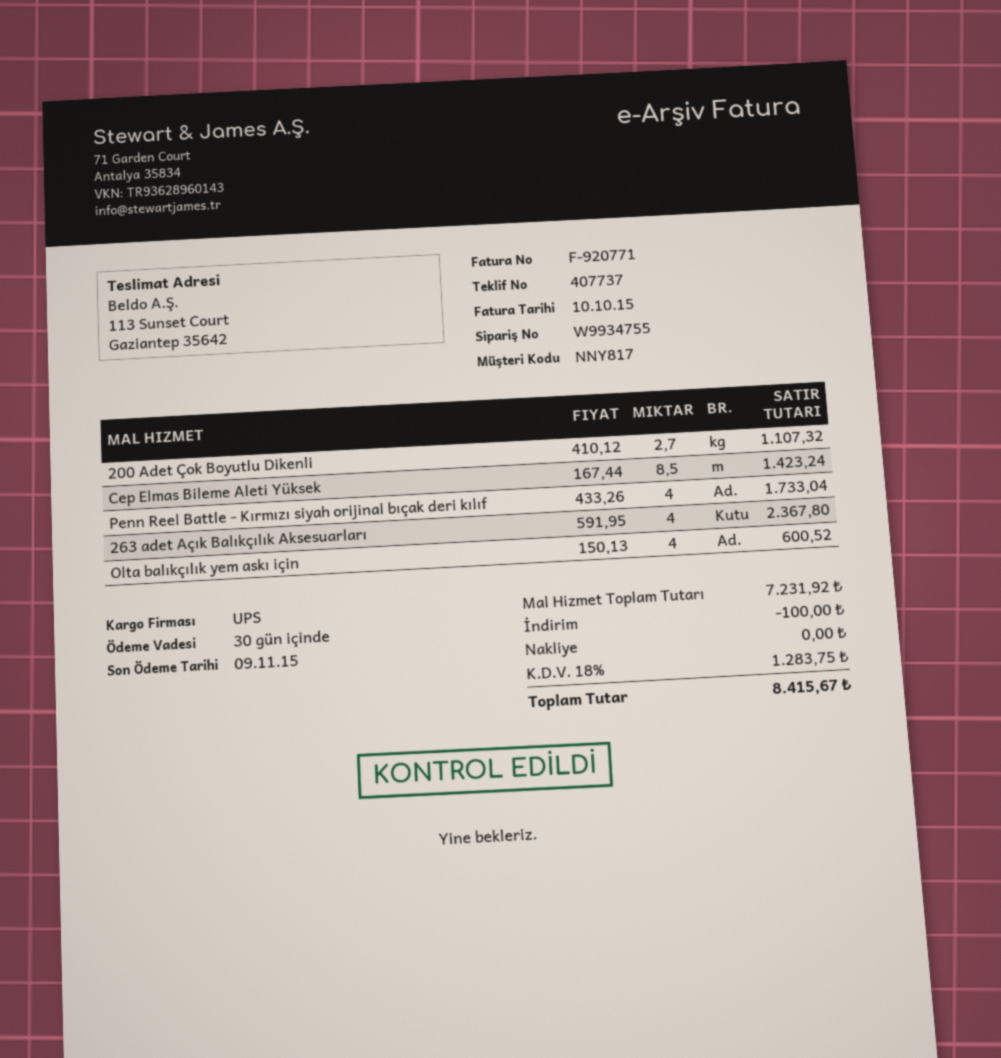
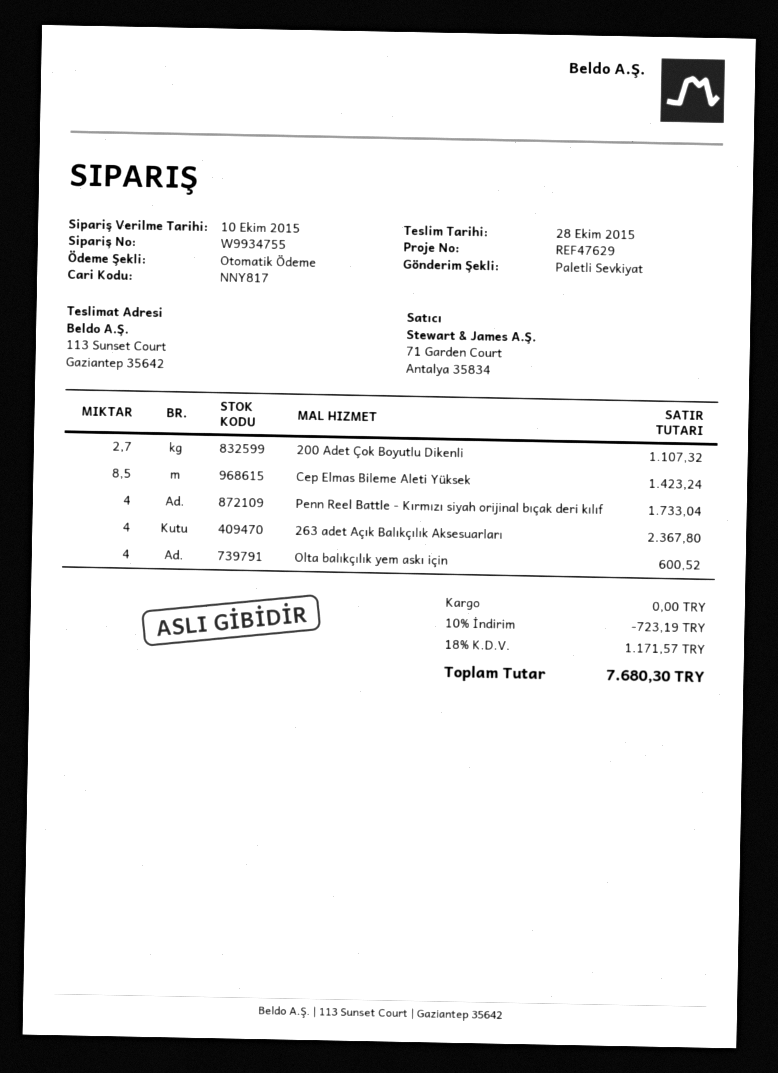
shipping method: UPS -> pallet freight
discount: 100.00 -> 723.19
tax: 18% = 1283.75 -> 18% = 1171.57
total: 8415.67 -> 7680.30

